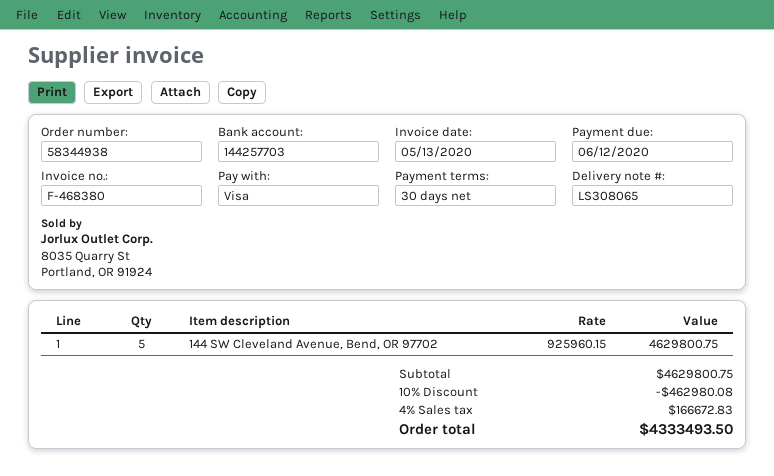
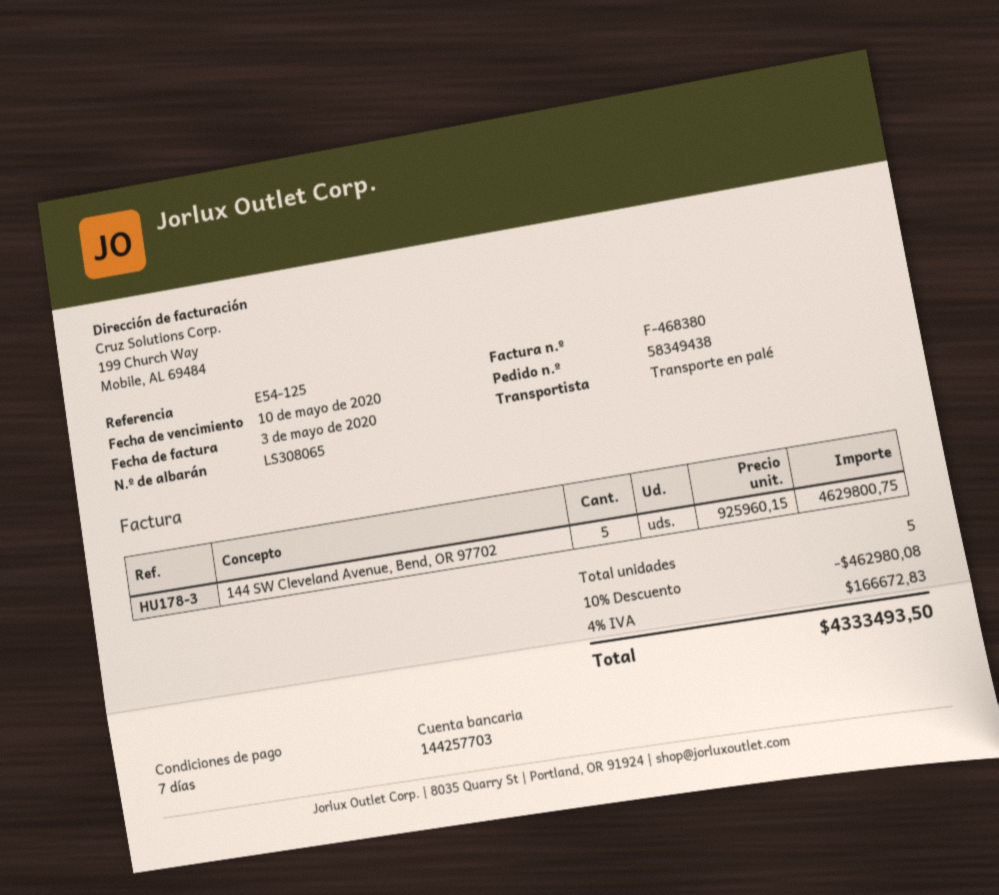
order number: 58344938 -> 58349438
invoice date: 2020-05-13 -> 2020-05-03
payment terms: 30 days -> 7 days
due date: 2020-06-12 -> 2020-05-10

